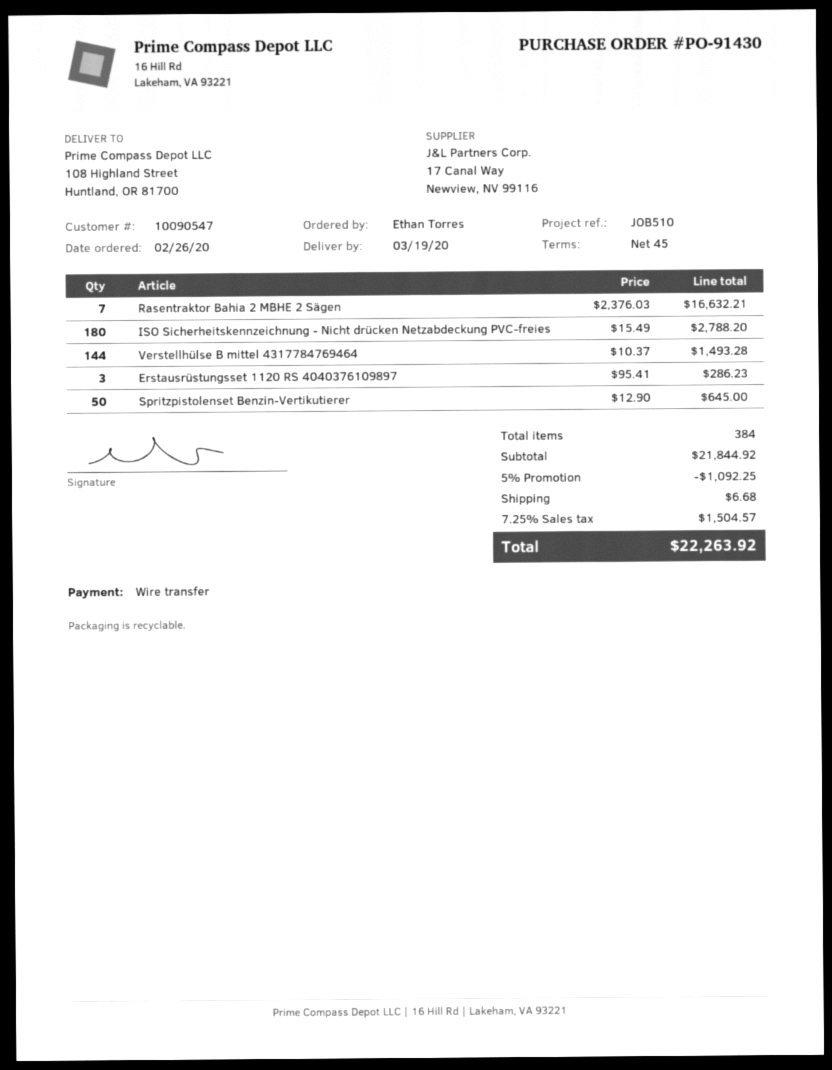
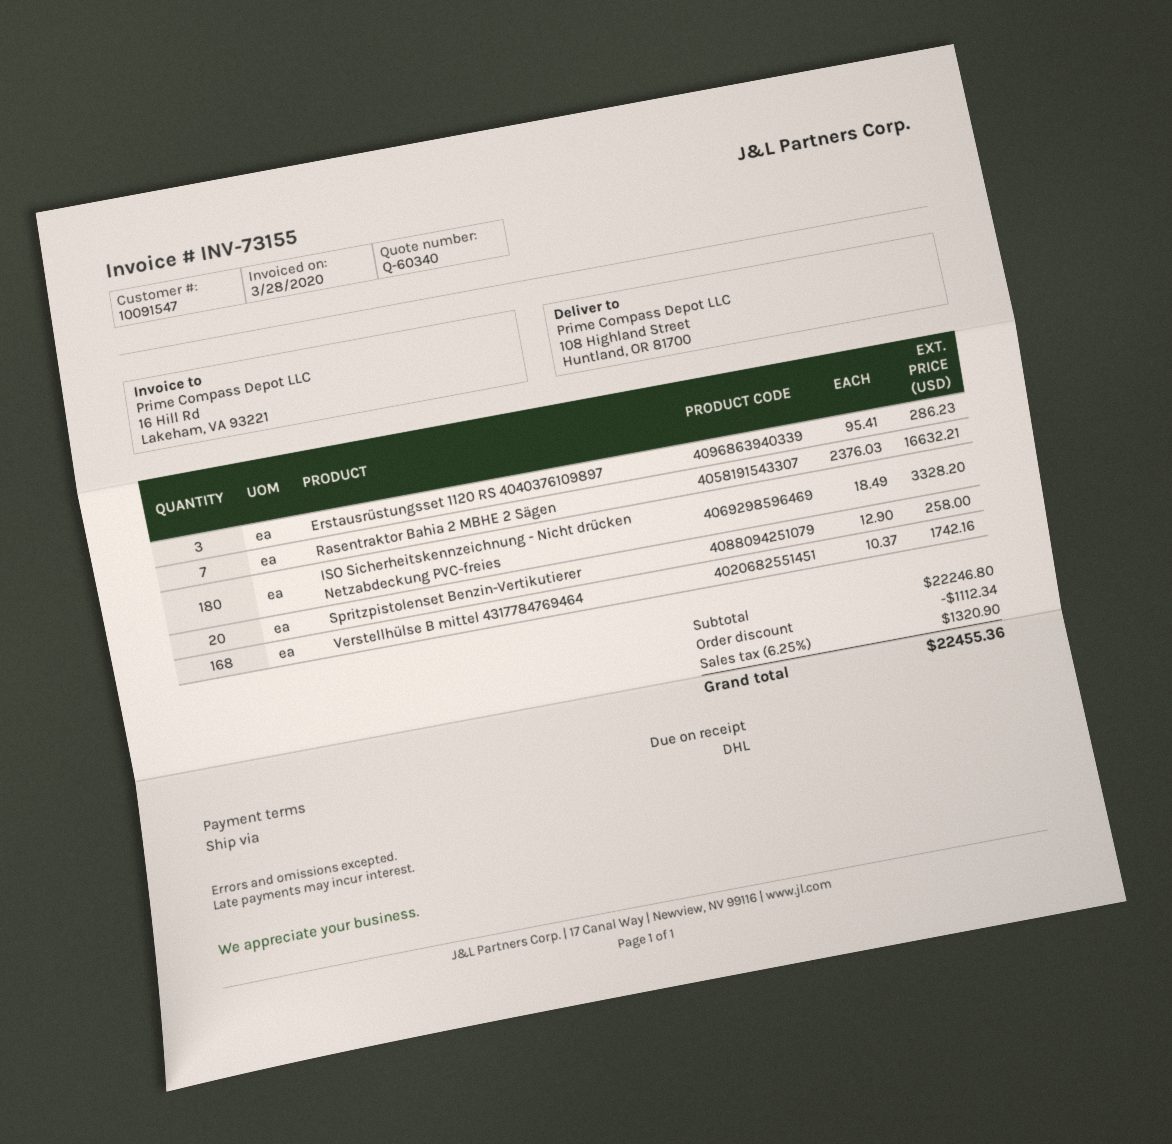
payment terms: 45 days -> on receipt
customer number: 10090547 -> 10091547
ISO Sicherheitskennzeichnung - Nicht drücken Netzabdeckung PVC-freies: 180 x 15.49 = 2788.20 -> 180 x 18.49 = 3328.20
Verstellhülse B mittel 4317784769464: 144 x 10.37 = 1493.28 -> 168 x 10.37 = 1742.16
Spritzpistolenset Benzin-Vertikutierer: 50 x 12.90 = 645.00 -> 20 x 12.90 = 258.00
subtotal: 21844.92 -> 22246.80
discount: 1092.25 -> 1112.34
shipping: 6.68 -> none
tax: 7.25% = 1504.57 -> 6.25% = 1320.90
total: 22263.92 -> 22455.36

